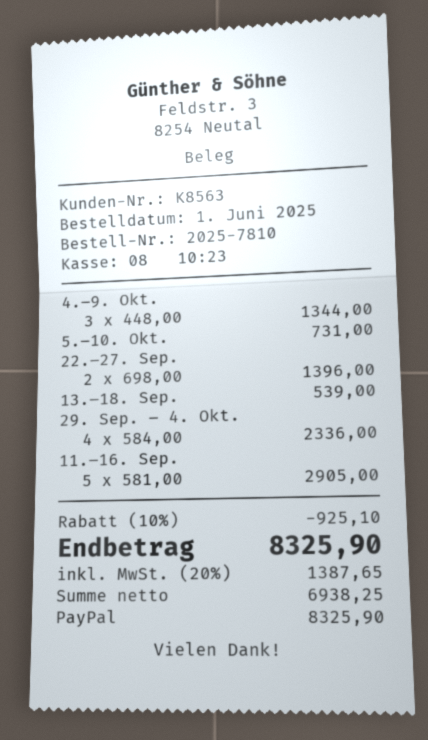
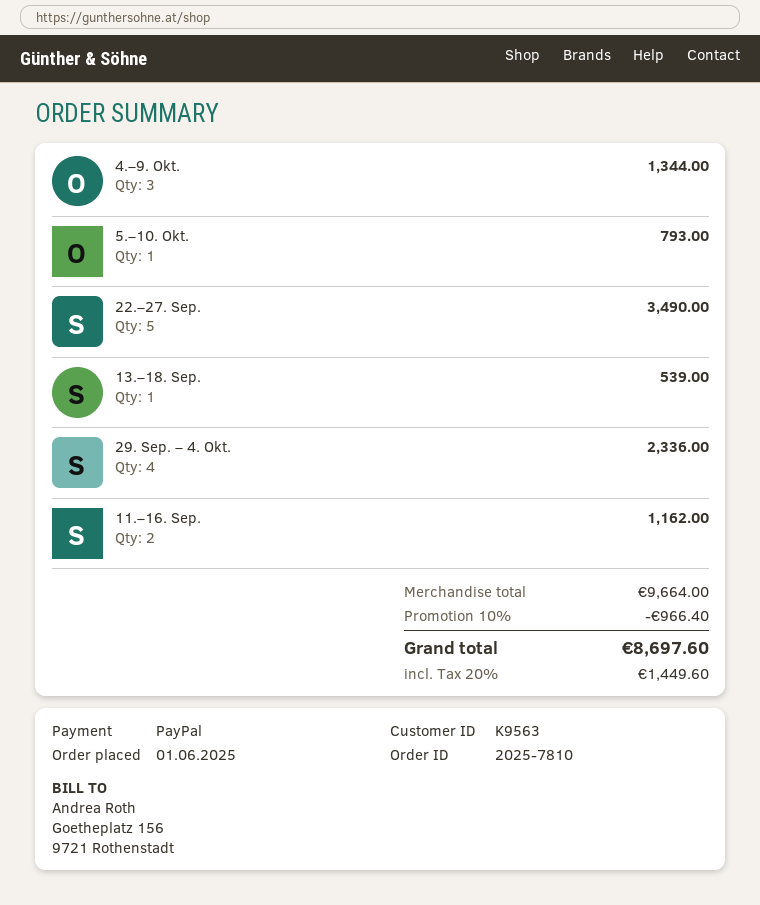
customer number: K8563 -> K9563
5.–10. Okt.: 1 for 731.00 -> 1 for 793.00
22.–27. Sep.: 2 for 1396.00 -> 5 for 3490.00
11.–16. Sep.: 5 for 2905.00 -> 2 for 1162.00
discount: 10% = 925.10 -> 10% = 966.40
tax: 20% = 1387.65 -> 20% = 1449.60
total: 8325.90 -> 8697.60

